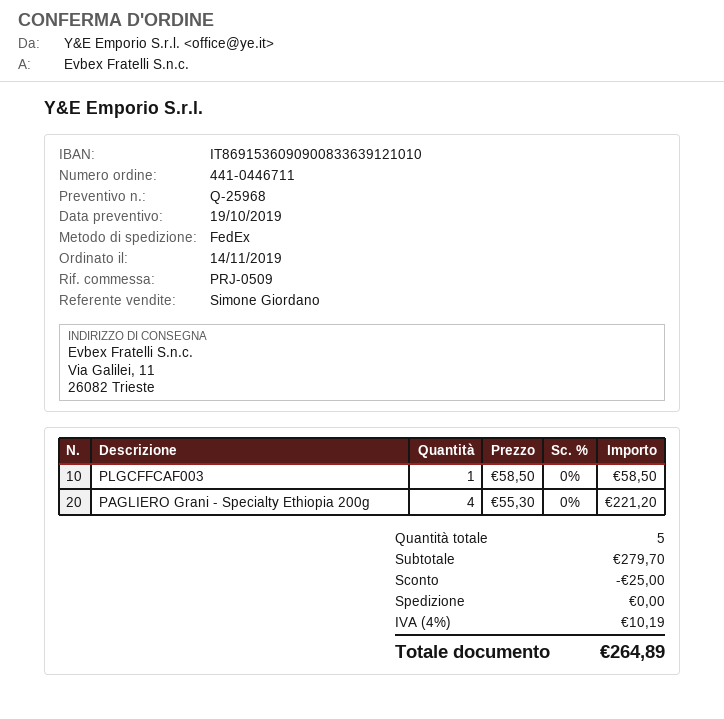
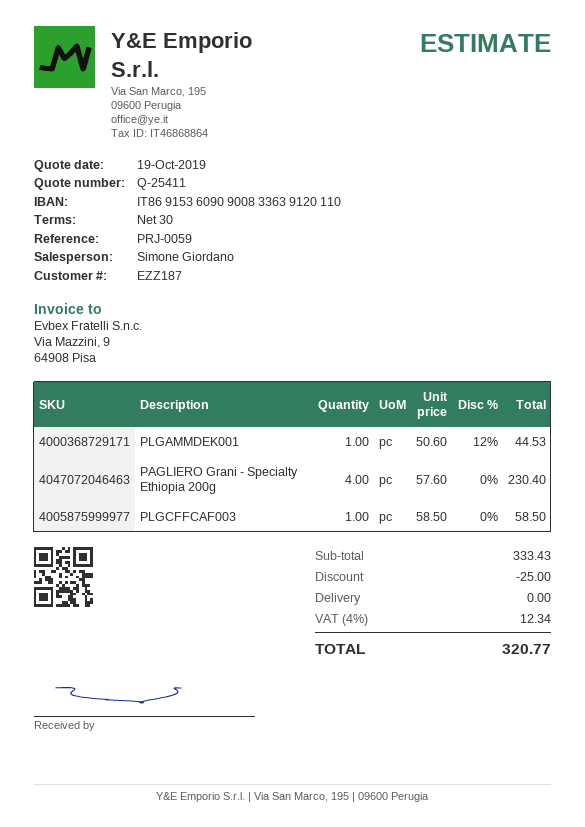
quote number: Q-25968 -> Q-25411
reference: PRJ-0509 -> PRJ-0059
bank account: IT8691536090900833639121010 -> IT8691536090900833639120110
PAGLIERO Grani - Specialty Ethiopia 200g: 4 x 55.30 = 221.20 -> 4 x 57.60 = 230.40
PLGAMMDEK001: none -> 1 x 50.60 - 12% = 44.53
subtotal: 279.70 -> 333.43
tax: 4% = 10.19 -> 4% = 12.34
total: 264.89 -> 320.77

